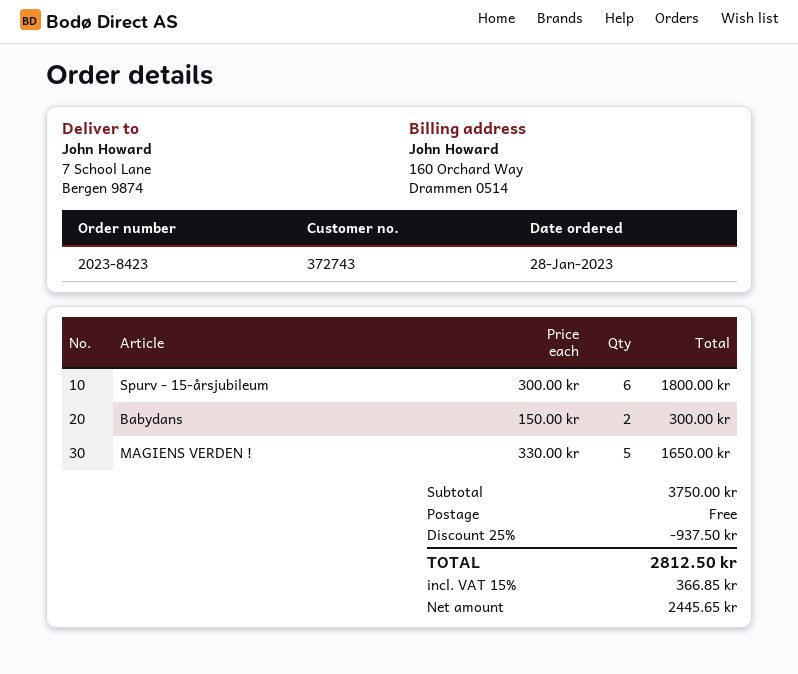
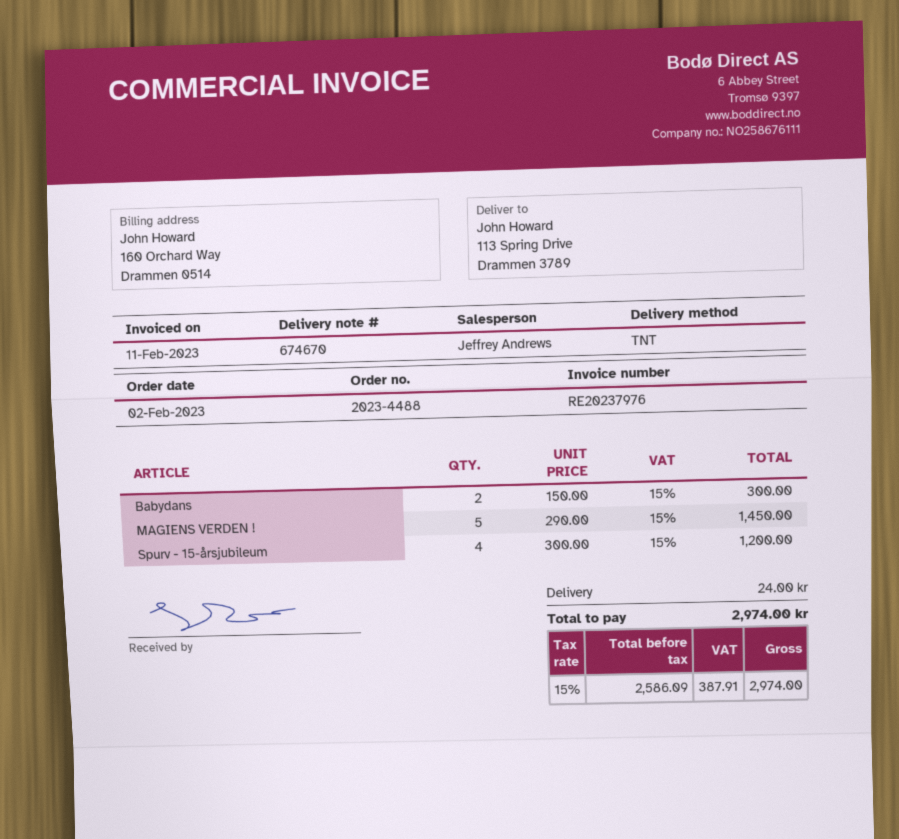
order number: 2023-8423 -> 2023-4488
order date: 2023-01-28 -> 2023-02-02
ship to: 7 School Lane, Bergen 9874 -> 113 Spring Drive, Drammen 3789
Spurv - 15-årsjubileum: 6 x 300.00 = 1800.00 -> 4 x 300.00 = 1200.00
MAGIENS VERDEN !: 5 x 330.00 = 1650.00 -> 5 x 290.00 = 1450.00
discount: 25% = 937.50 -> none
shipping: 0.00 -> 24.00
net: 2445.65 -> 2586.09
tax: 15% = 366.85 -> 15% = 387.91
total: 2812.50 -> 2974.00

